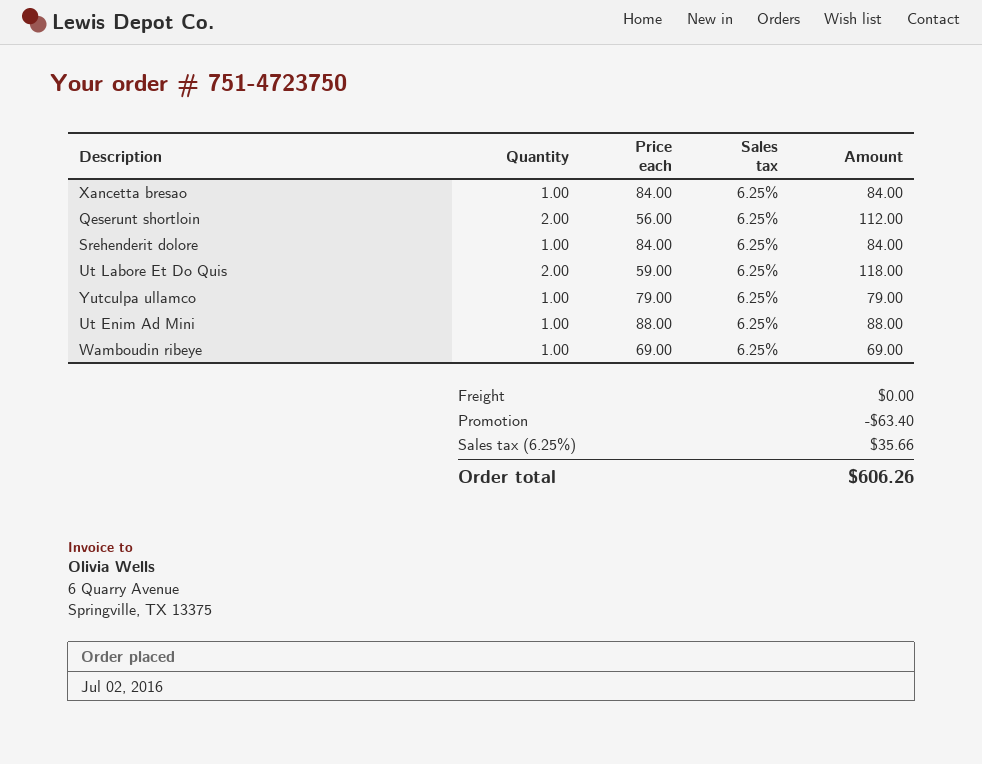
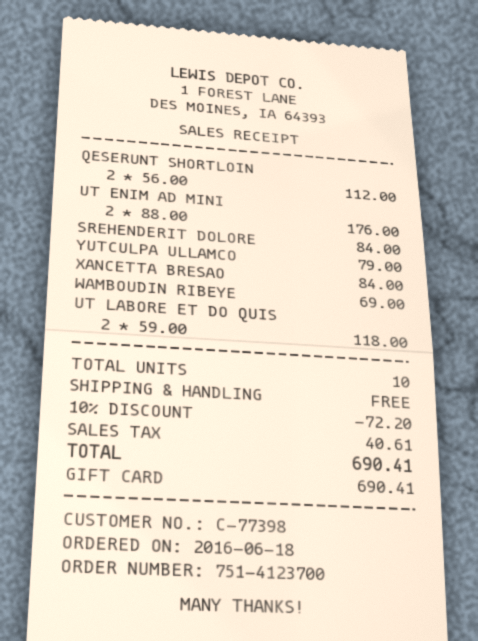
order number: 751-4723750 -> 751-4123700
order date: 2016-07-02 -> 2016-06-18
Ut Enim Ad Mini: 1 x 88.00 = 88.00 -> 2 x 88.00 = 176.00
discount: 63.40 -> 72.20
tax: 35.66 -> 40.61
total: 606.26 -> 690.41

